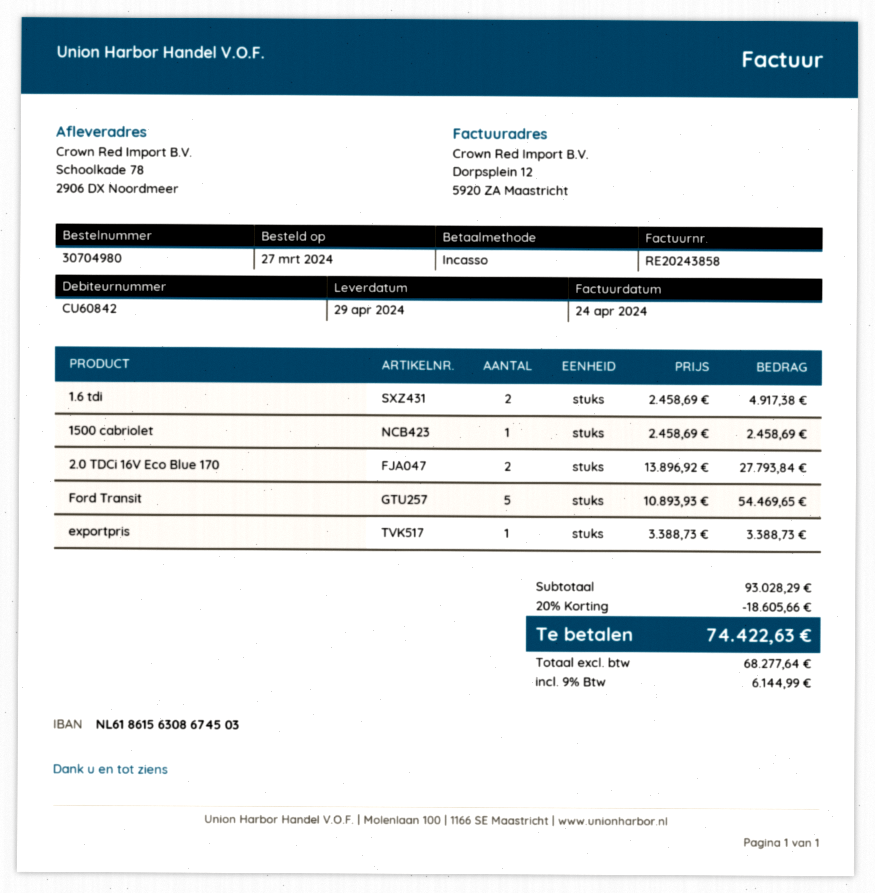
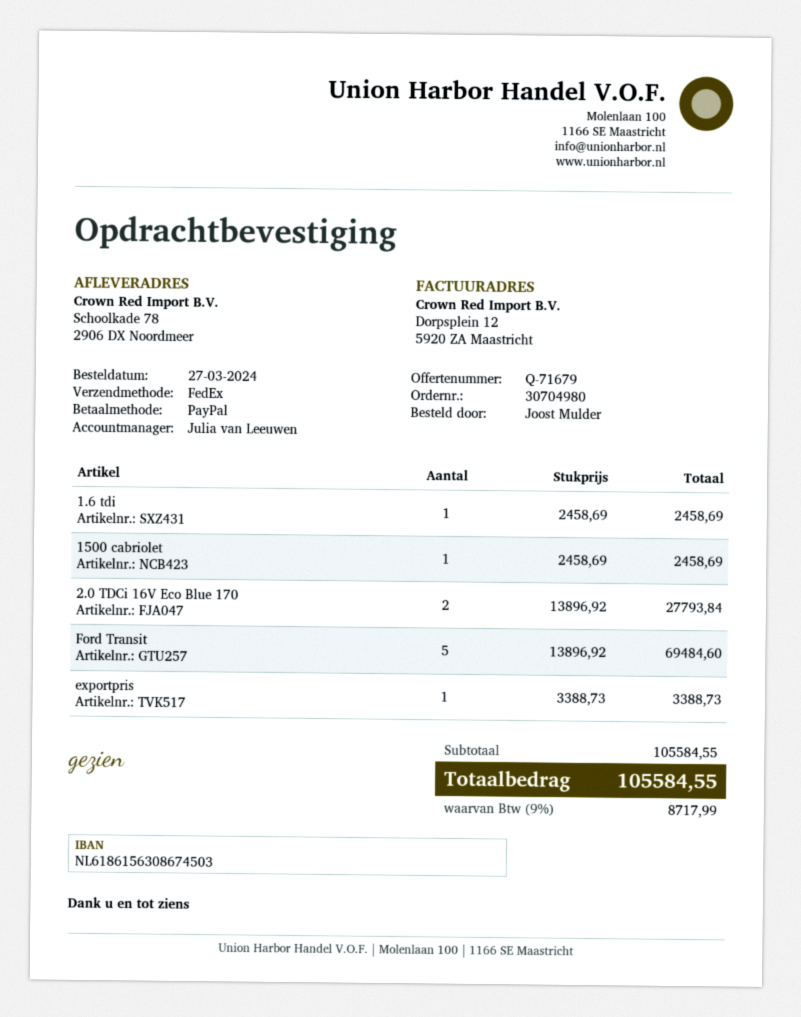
payment method: direct debit -> PayPal
1.6 tdi: 2 x 2458.69 = 4917.38 -> 1 x 2458.69 = 2458.69
Ford Transit: 5 x 10893.93 = 54469.65 -> 5 x 13896.92 = 69484.60
subtotal: 93028.29 -> 105584.55
discount: 20% = 18605.66 -> none
tax: 9% = 6144.99 -> 9% = 8717.99
total: 74422.63 -> 105584.55

